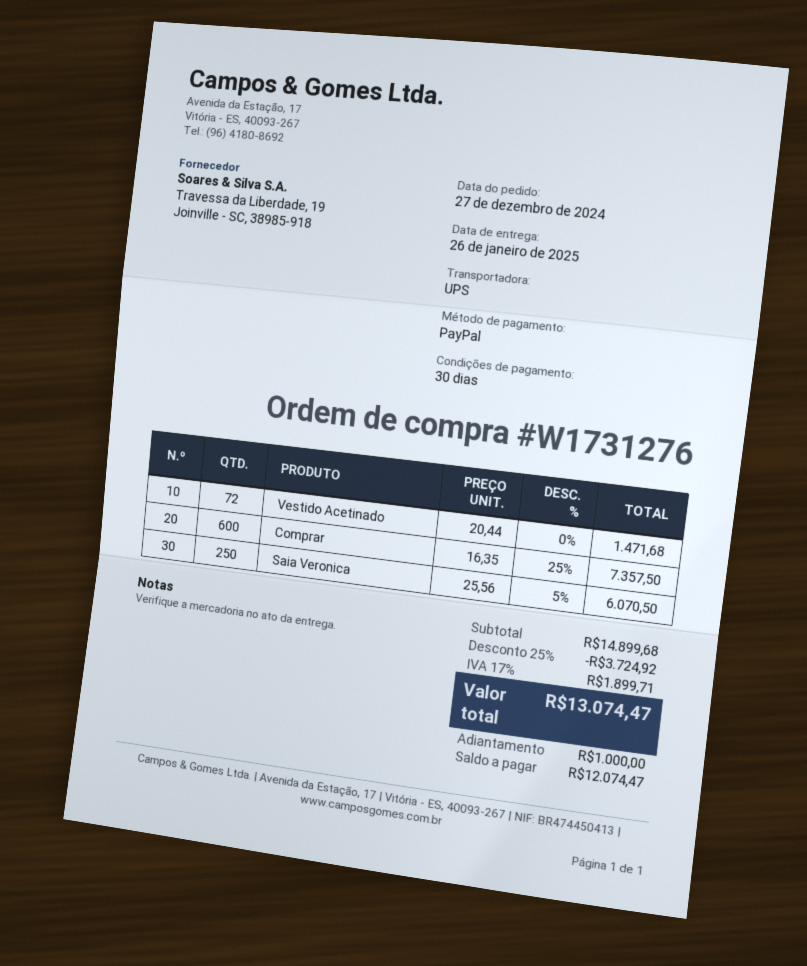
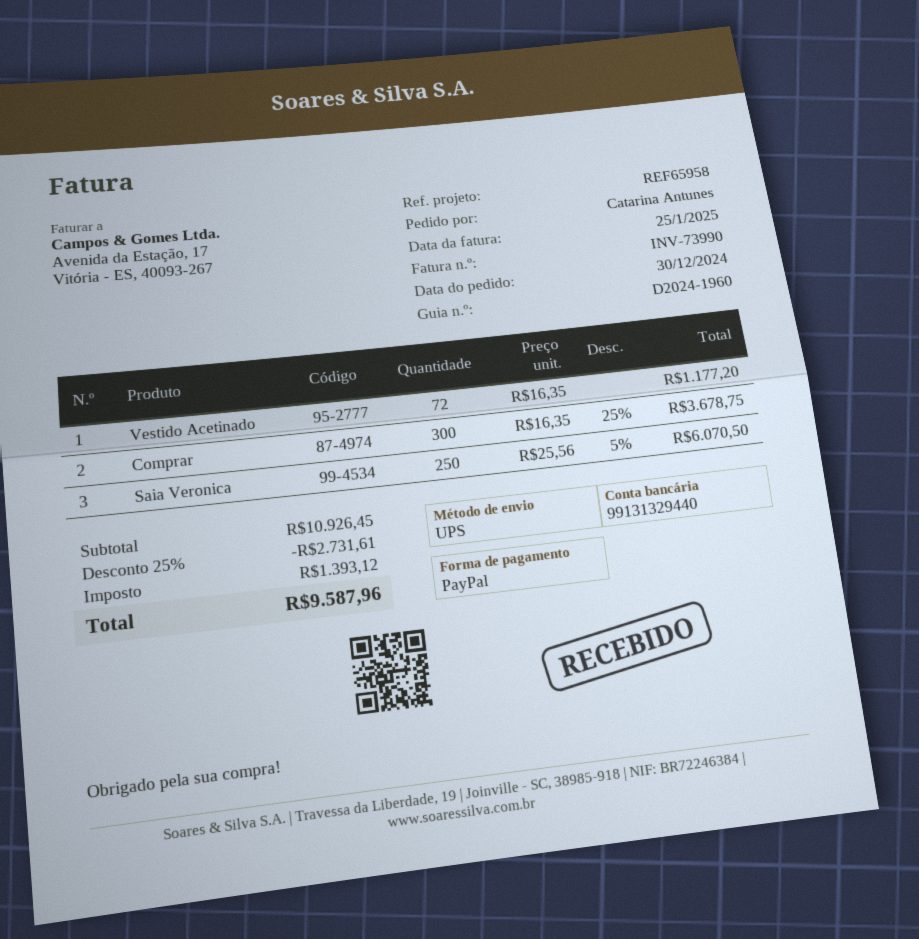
order date: 2024-12-27 -> 2024-12-30
Vestido Acetinado: 72 x 20.44 = 1471.68 -> 72 x 16.35 = 1177.20
Comprar: 600 x 16.35 - 25% = 7357.50 -> 300 x 16.35 - 25% = 3678.75
subtotal: 14899.68 -> 10926.45
discount: 25% = 3724.92 -> 25% = 2731.61
tax: 1899.71 -> 1393.12
total: 13074.47 -> 9587.96

